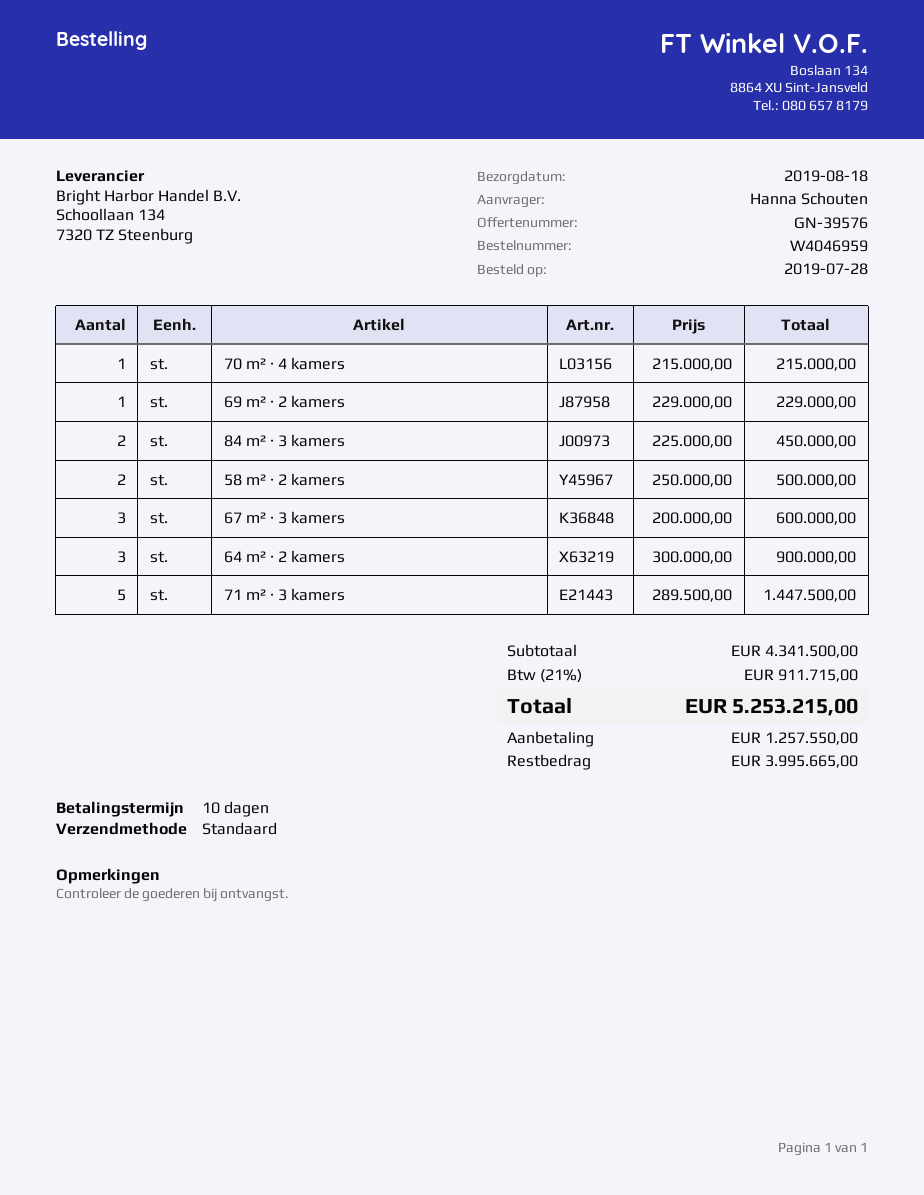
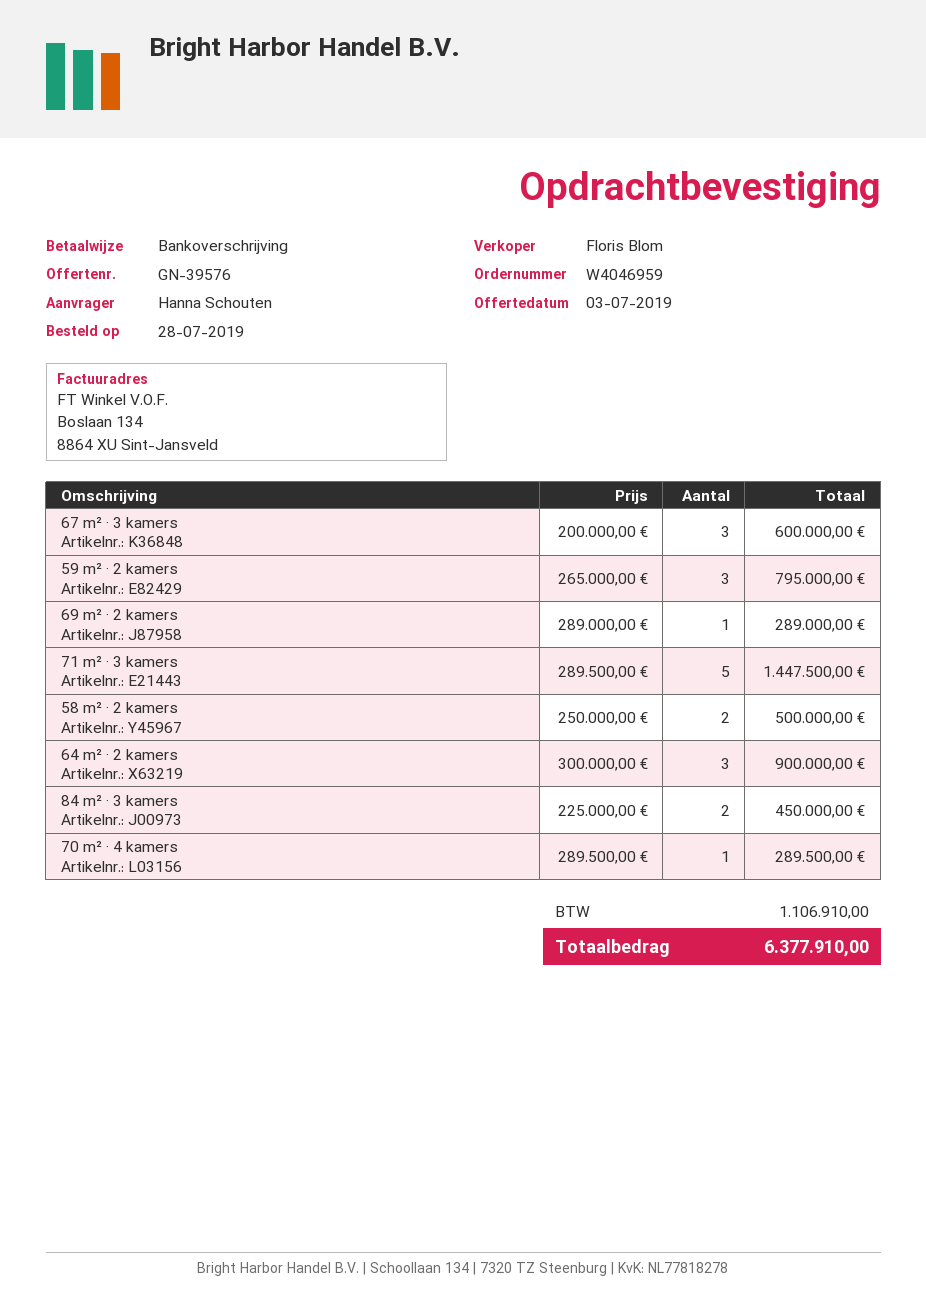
70 m² · 4 kamers: 1 x 215000.00 = 215000.00 -> 1 x 289500.00 = 289500.00
69 m² · 2 kamers: 1 x 229000.00 = 229000.00 -> 1 x 289000.00 = 289000.00
59 m² · 2 kamers: none -> 3 x 265000.00 = 795000.00
tax: 911715.00 -> 1106910.00
total: 5253215.00 -> 6377910.00

